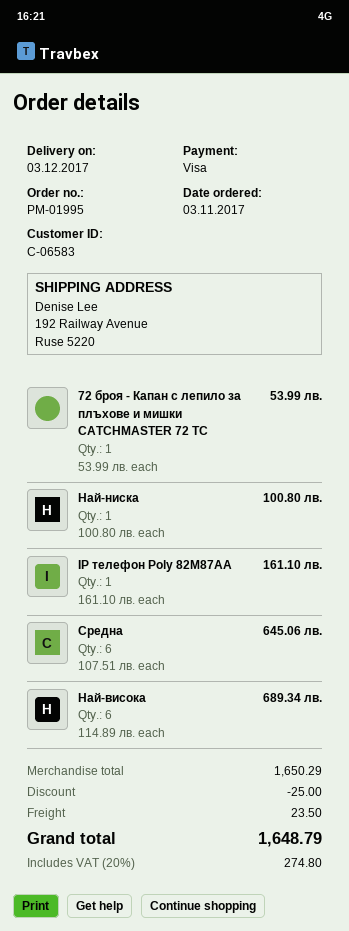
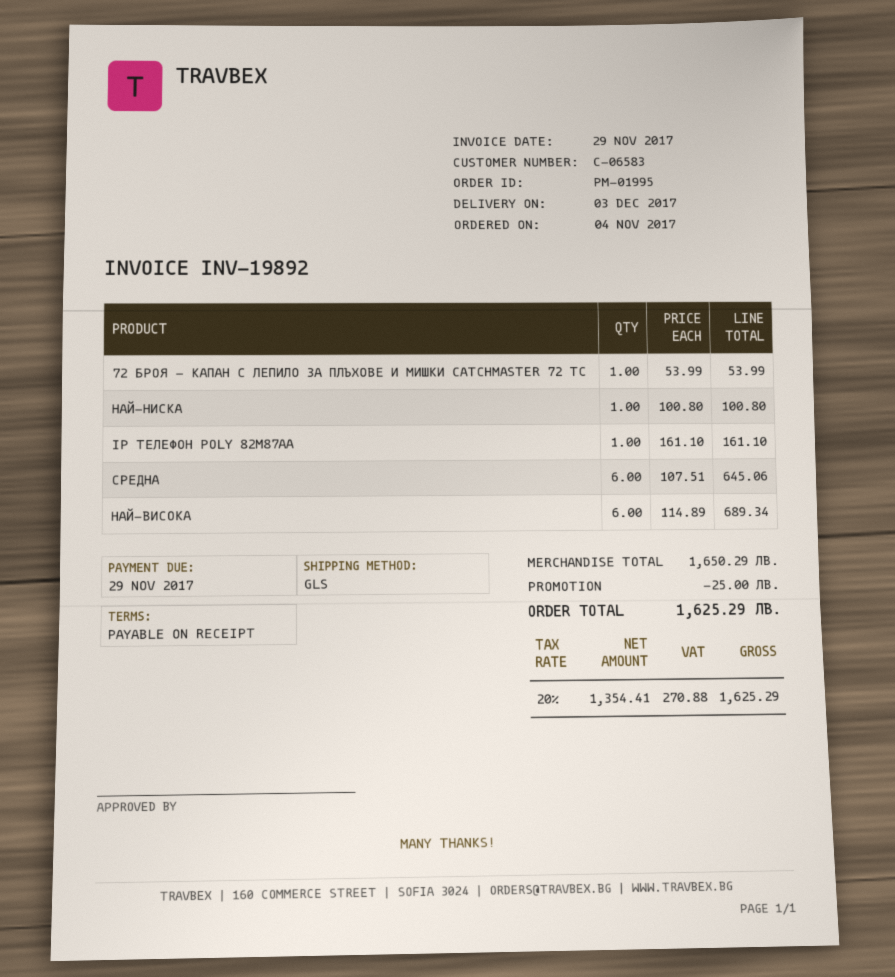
order date: 2017-11-03 -> 2017-11-04
shipping: 23.50 -> none
tax: 20% = 274.80 -> 20% = 270.88
total: 1648.79 -> 1625.29

